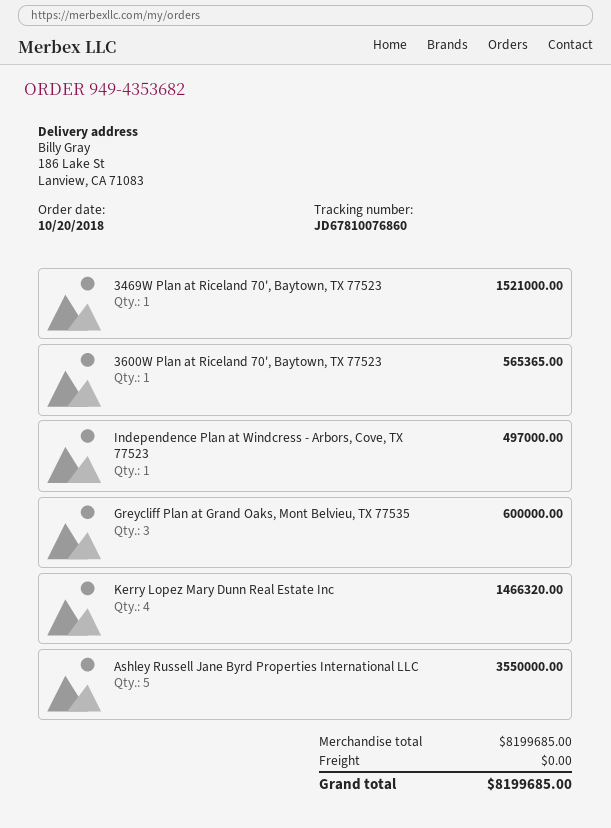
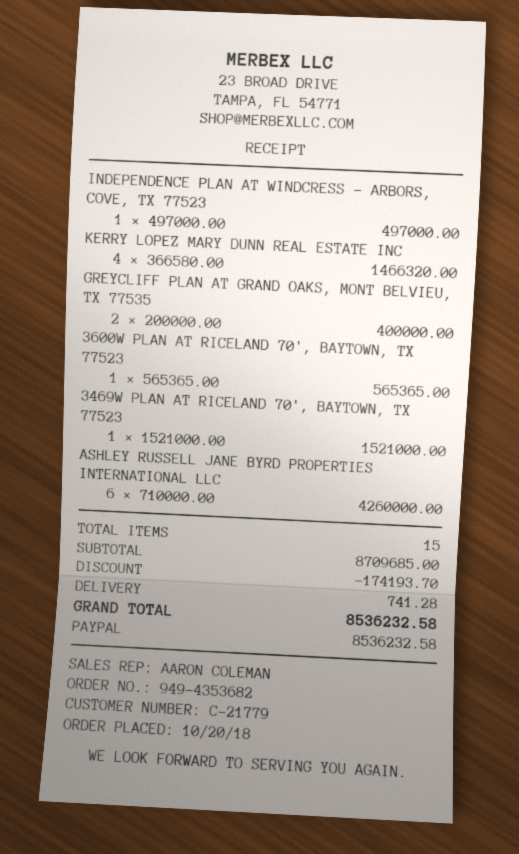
Greycliff Plan at Grand Oaks, Mont Belvieu, TX 77535: 3 for 600000.00 -> 2 for 400000.00
Ashley Russell Jane Byrd Properties International LLC: 5 for 3550000.00 -> 6 for 4260000.00
subtotal: 8199685.00 -> 8709685.00
discount: none -> 174193.70
shipping: 0.00 -> 741.28
total: 8199685.00 -> 8536232.58

